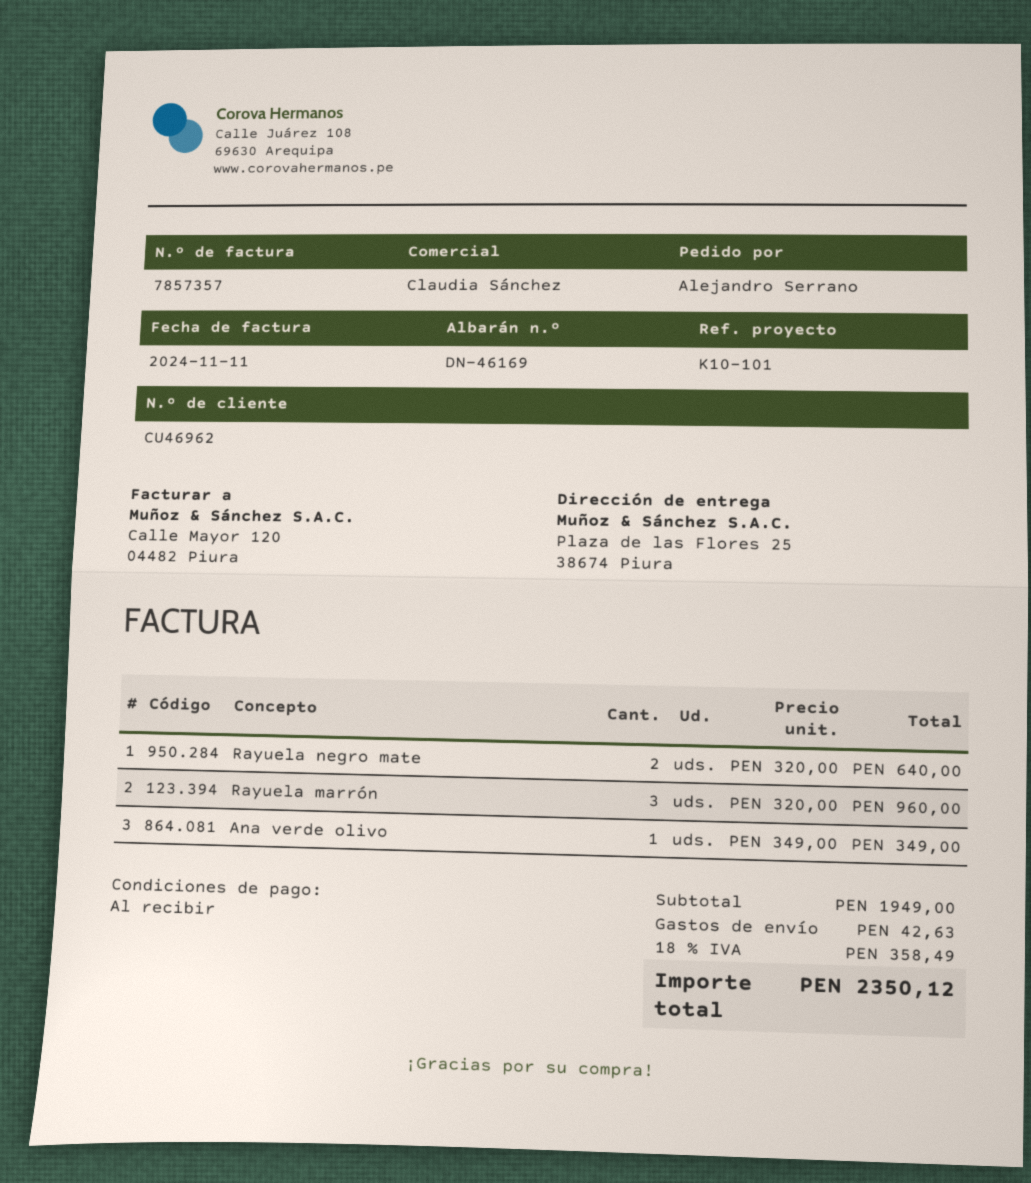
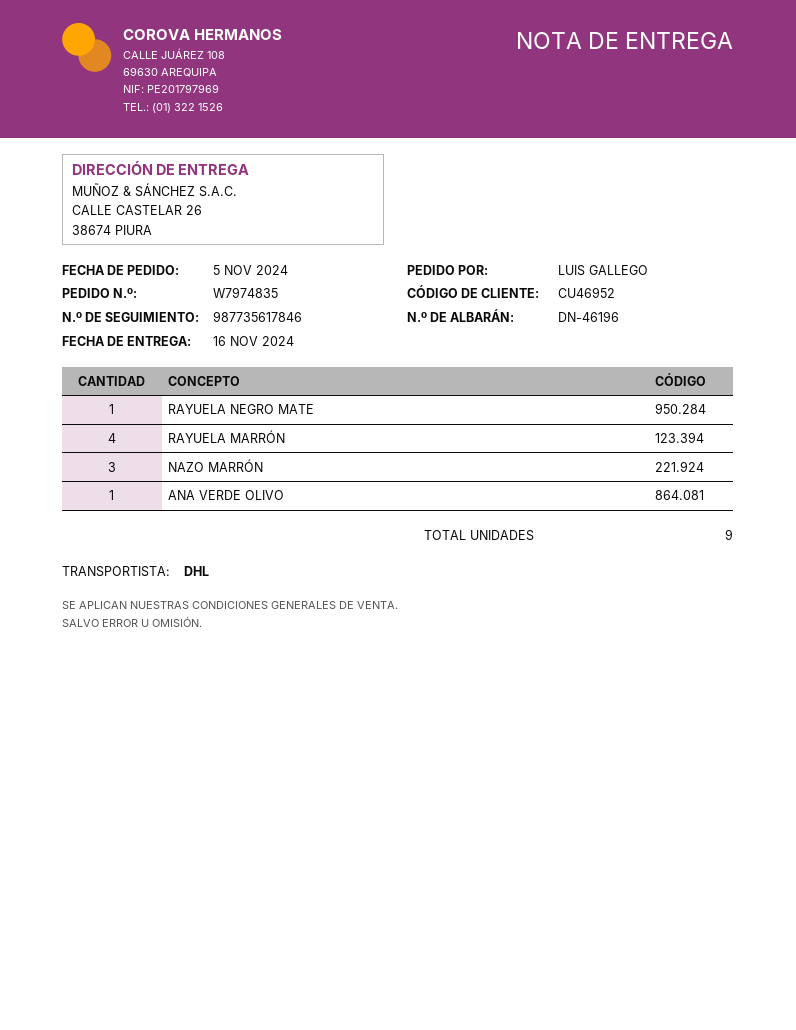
delivery note number: DN-46169 -> DN-46196
customer number: CU46962 -> CU46952
ordered by: Alejandro Serrano -> LUIS GALLEGO
ship to: Plaza de las Flores 25, 38674 Piura -> CALLE CASTELAR 26, 38674 PIURA
Rayuela negro mate: 2 -> 1
Rayuela marrón: 3 -> 4
NAZO MARRÓN: none -> 3

